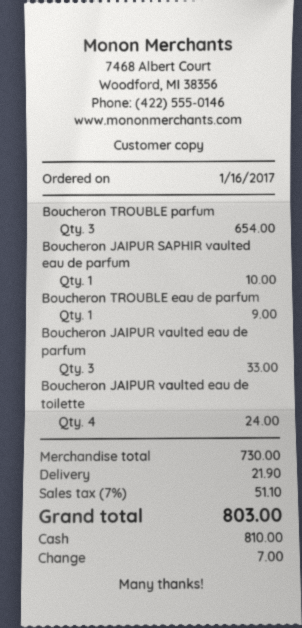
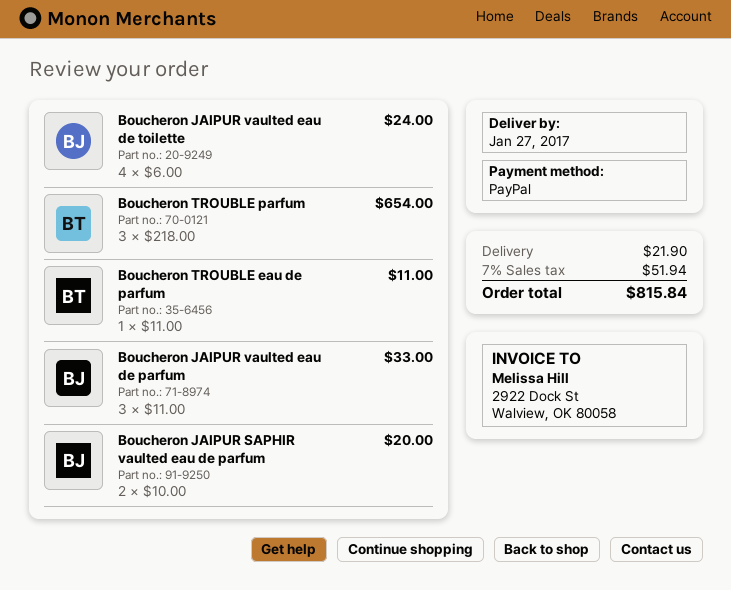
payment method: cash -> PayPal
Boucheron JAIPUR SAPHIR vaulted eau de parfum: 1 for 10.00 -> 2 for 20.00
Boucheron TROUBLE eau de parfum: 1 for 9.00 -> 1 for 11.00
tax: 7% = 51.10 -> 7% = 51.94
total: 803.00 -> 815.84

